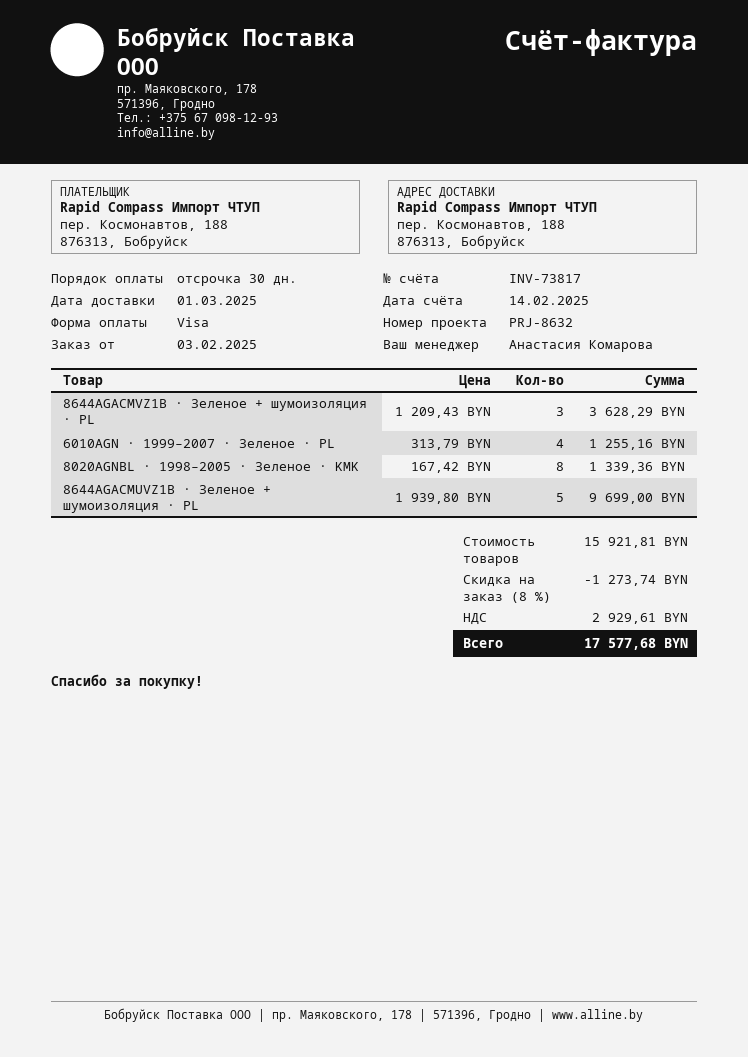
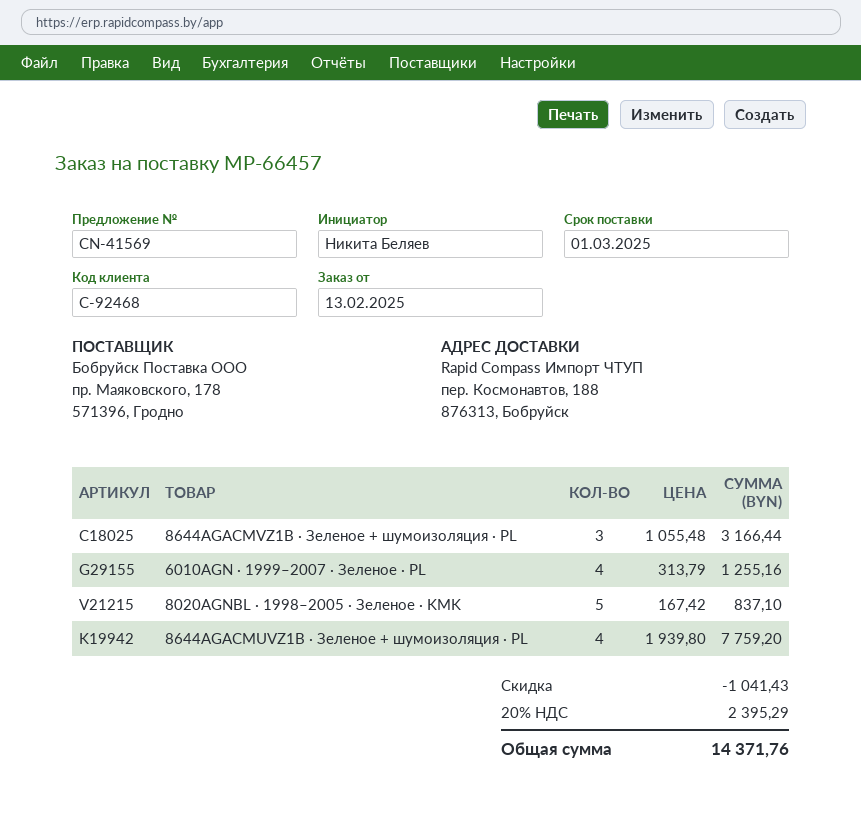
order date: 2025-02-03 -> 2025-02-13
8644AGACMVZ1B · Зеленое + шумоизоляция · PL: 3 x 1209.43 = 3628.29 -> 3 x 1055.48 = 3166.44
8020AGNBL · 1998–2005 · Зеленое · KMK: 8 x 167.42 = 1339.36 -> 5 x 167.42 = 837.10
8644AGACMUVZ1B · Зеленое + шумоизоляция · PL: 5 x 1939.80 = 9699.00 -> 4 x 1939.80 = 7759.20
discount: 1273.74 -> 1041.43
tax: 2929.61 -> 2395.29
total: 17577.68 -> 14371.76

